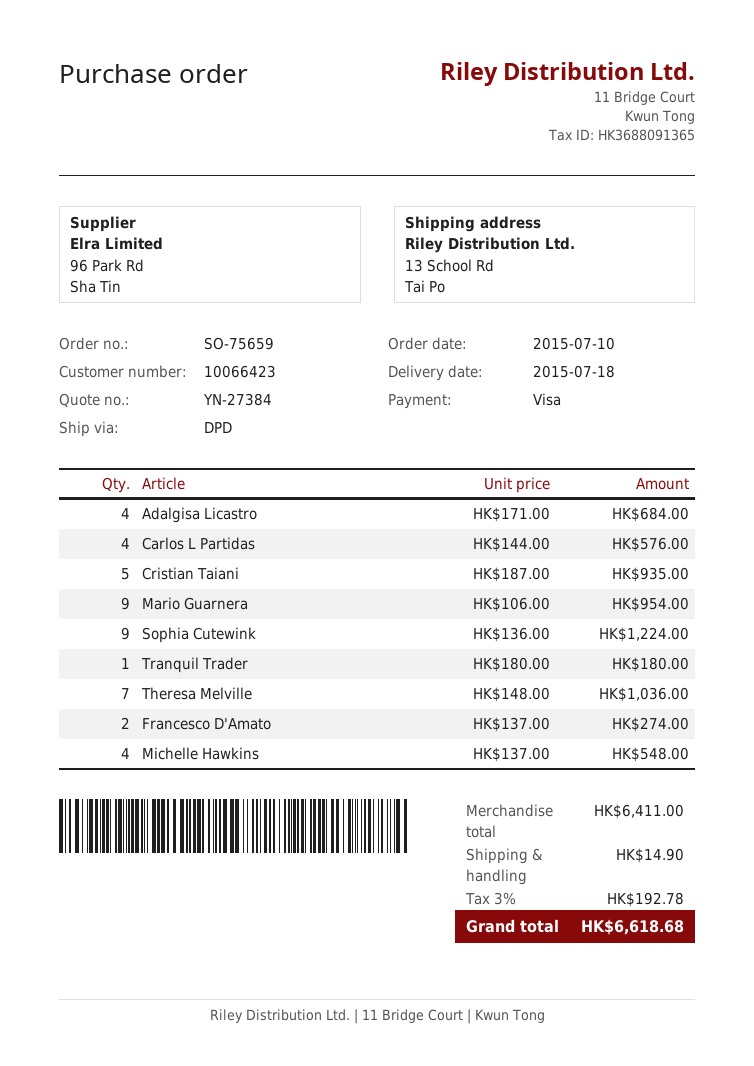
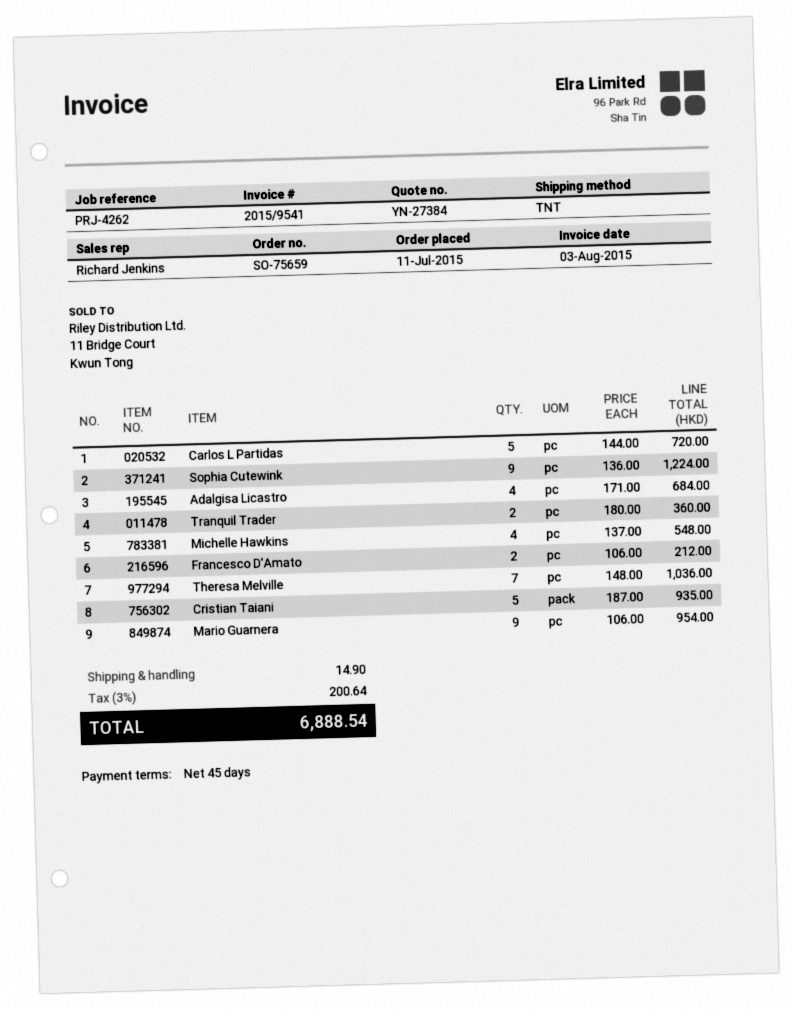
order date: 2015-07-10 -> 2015-07-11
shipping method: DPD -> TNT
Carlos L Partidas: 4 x 144.00 = 576.00 -> 5 x 144.00 = 720.00
Tranquil Trader: 1 x 180.00 = 180.00 -> 2 x 180.00 = 360.00
Francesco D'Amato: 2 x 137.00 = 274.00 -> 2 x 106.00 = 212.00
tax: 3% = 192.78 -> 3% = 200.64
total: 6618.68 -> 6888.54

